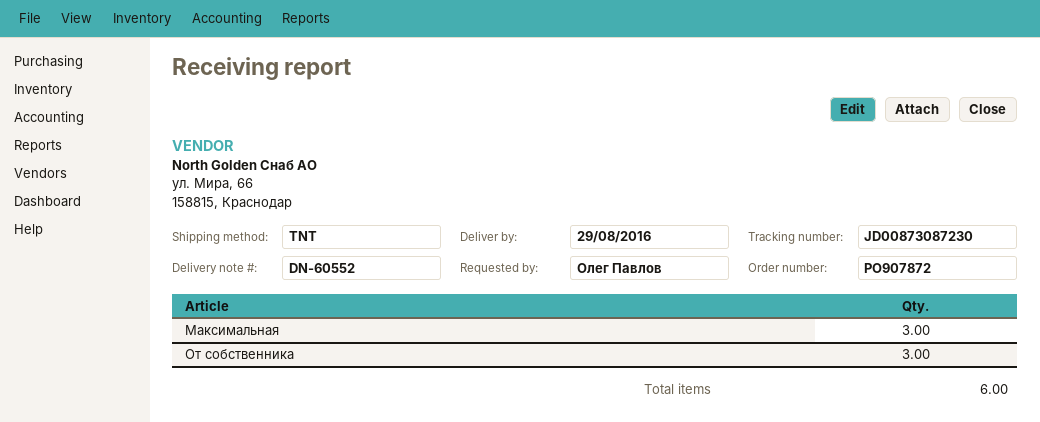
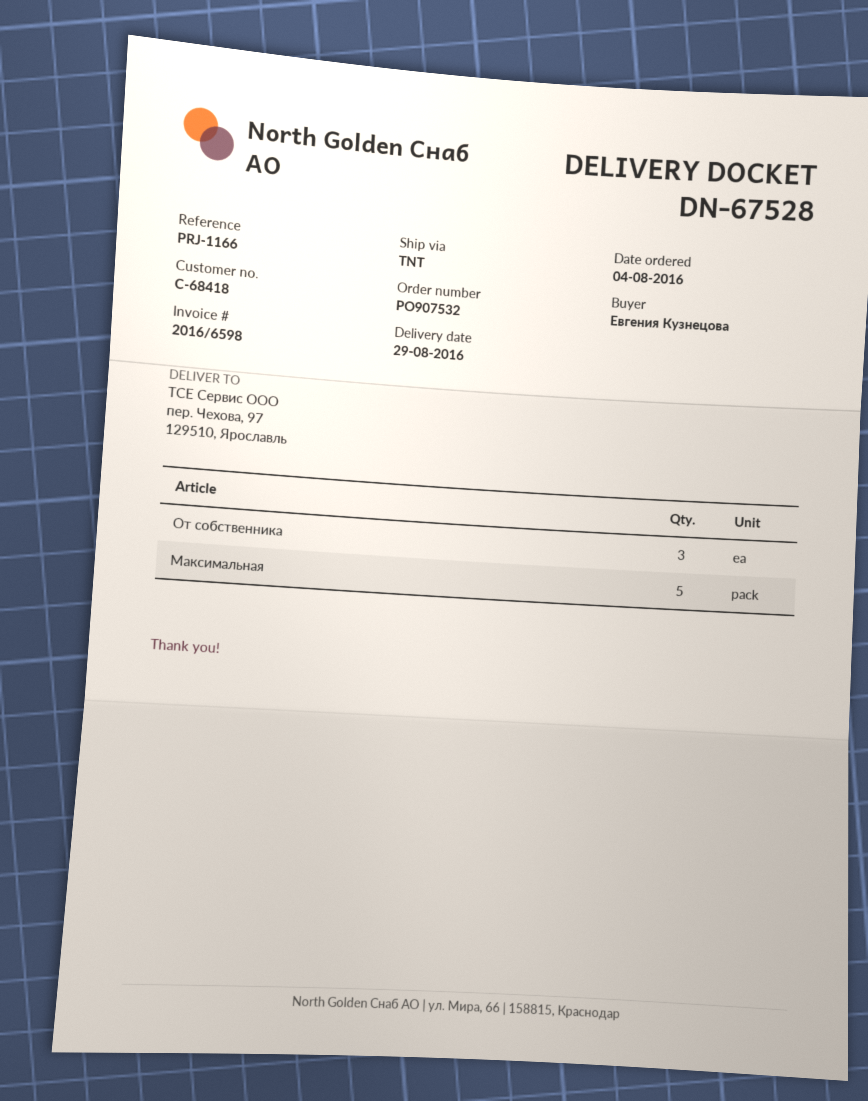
order number: PO907872 -> PO907532
delivery note number: DN-60552 -> DN-67528
ordered by: Олег Павлов -> Евгения Кузнецова
Максимальная: 3 -> 5

